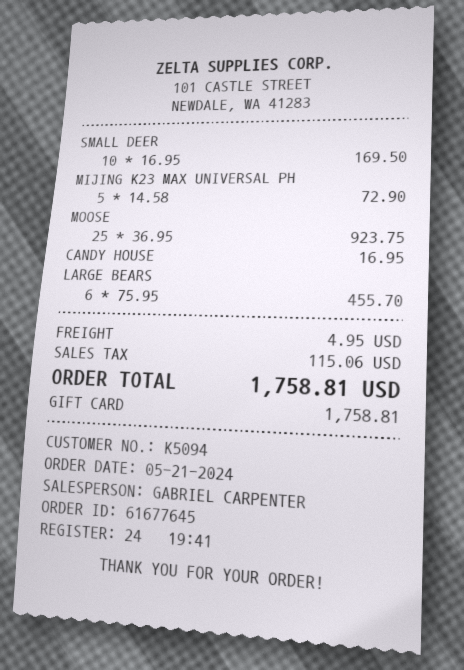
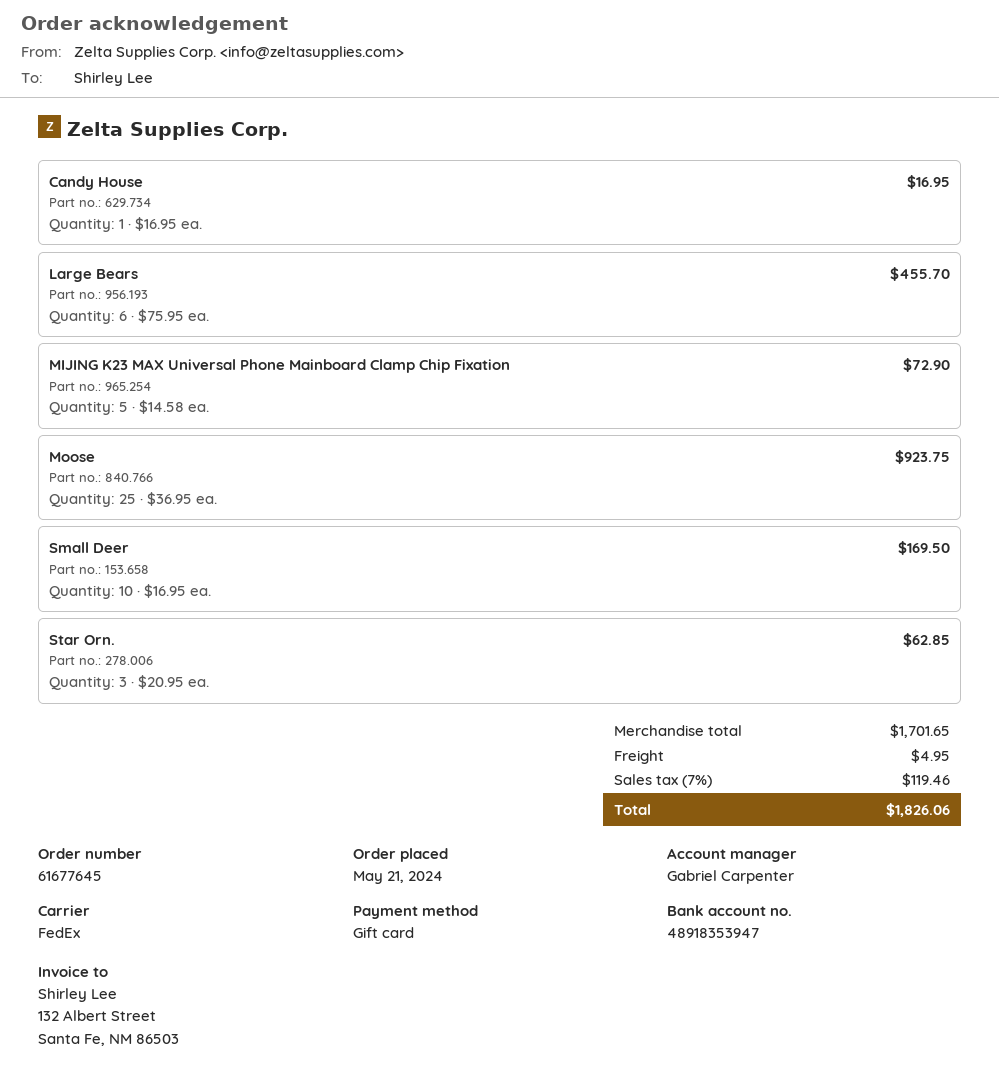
Star Orn.: none -> 3 x 20.95 = 62.85
tax: 115.06 -> 119.46
total: 1758.81 -> 1826.06

